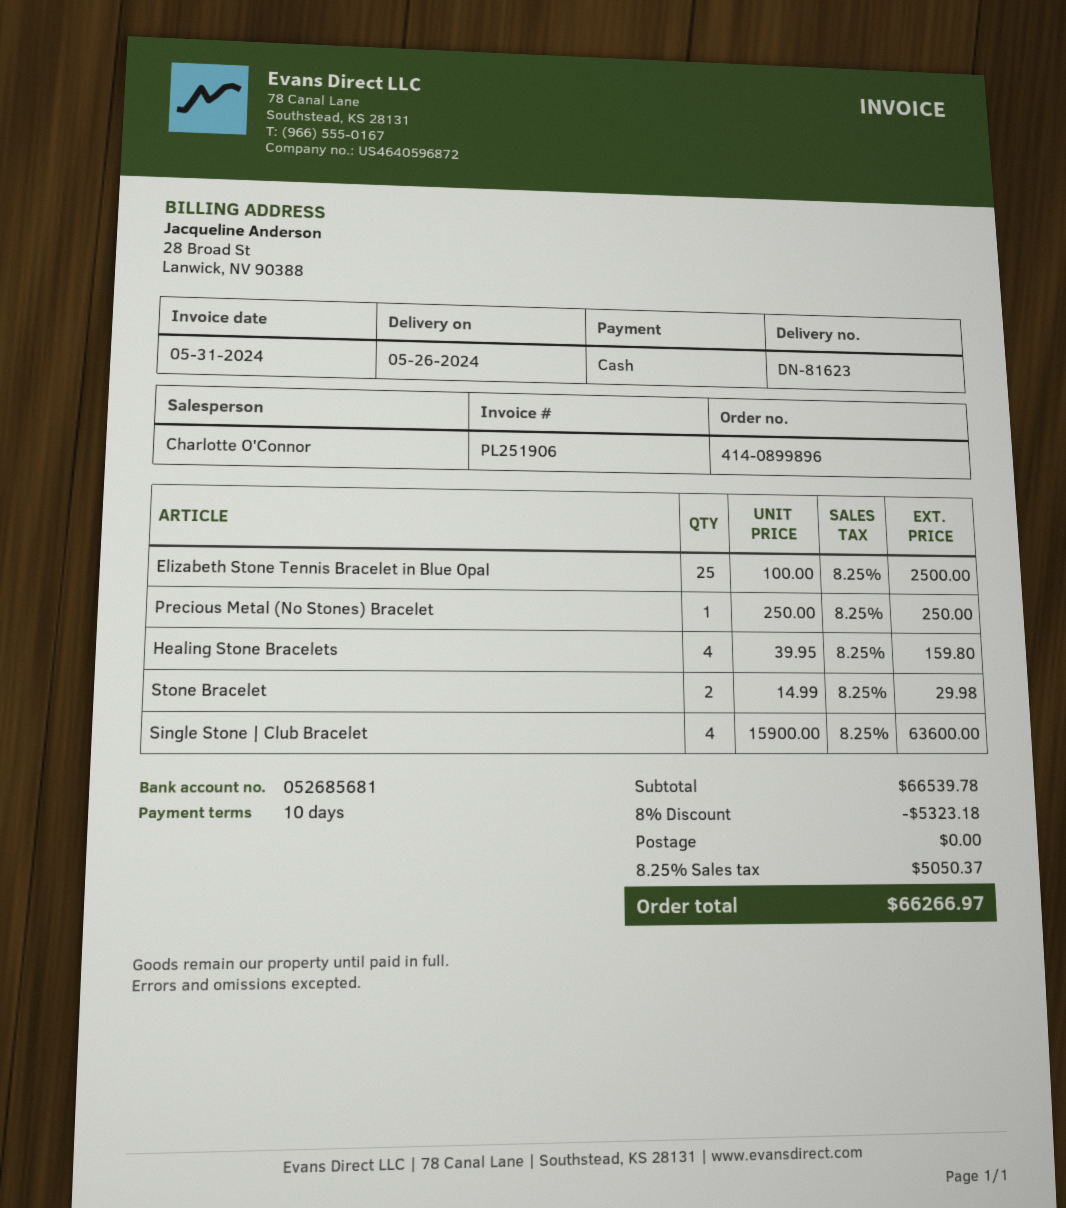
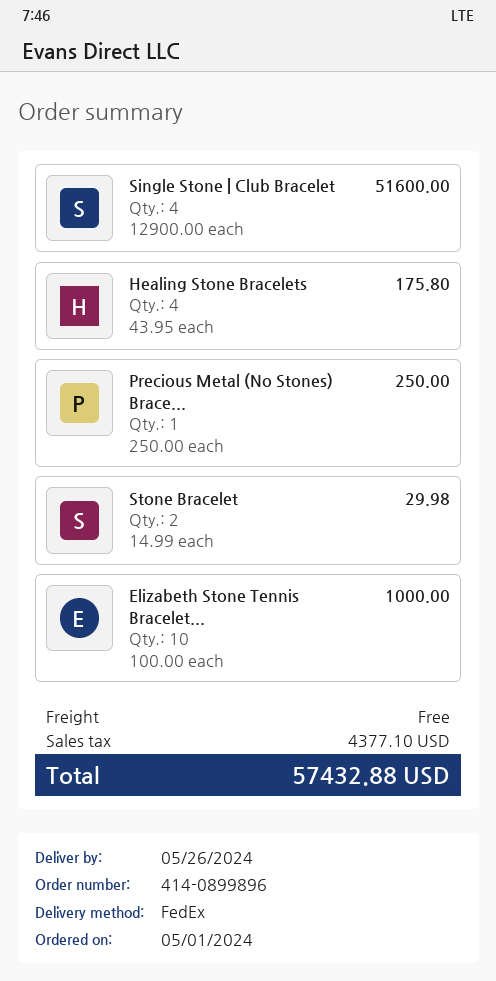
Elizabeth Stone Tennis Bracelet in Blue Opal: 25 x 100.00 = 2500.00 -> 10 x 100.00 = 1000.00
Healing Stone Bracelets: 4 x 39.95 = 159.80 -> 4 x 43.95 = 175.80
Single Stone | Club Bracelet: 4 x 15900.00 = 63600.00 -> 4 x 12900.00 = 51600.00
discount: 8% = 5323.18 -> none
tax: 5050.37 -> 4377.10
total: 66266.97 -> 57432.88

